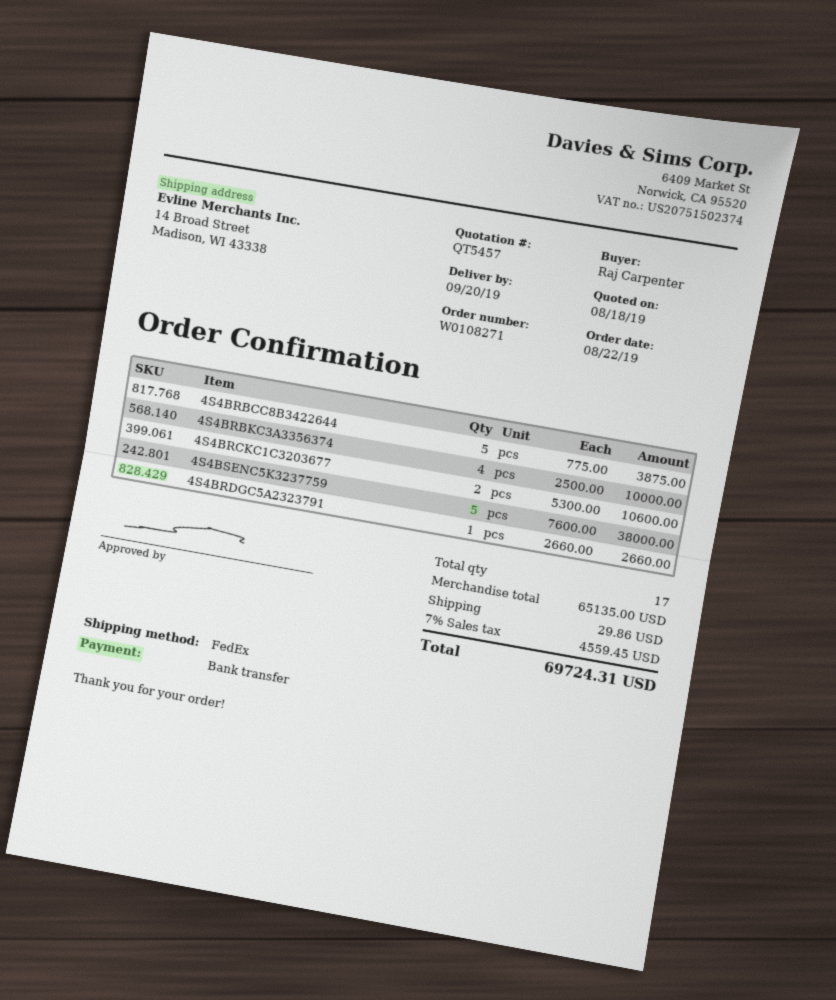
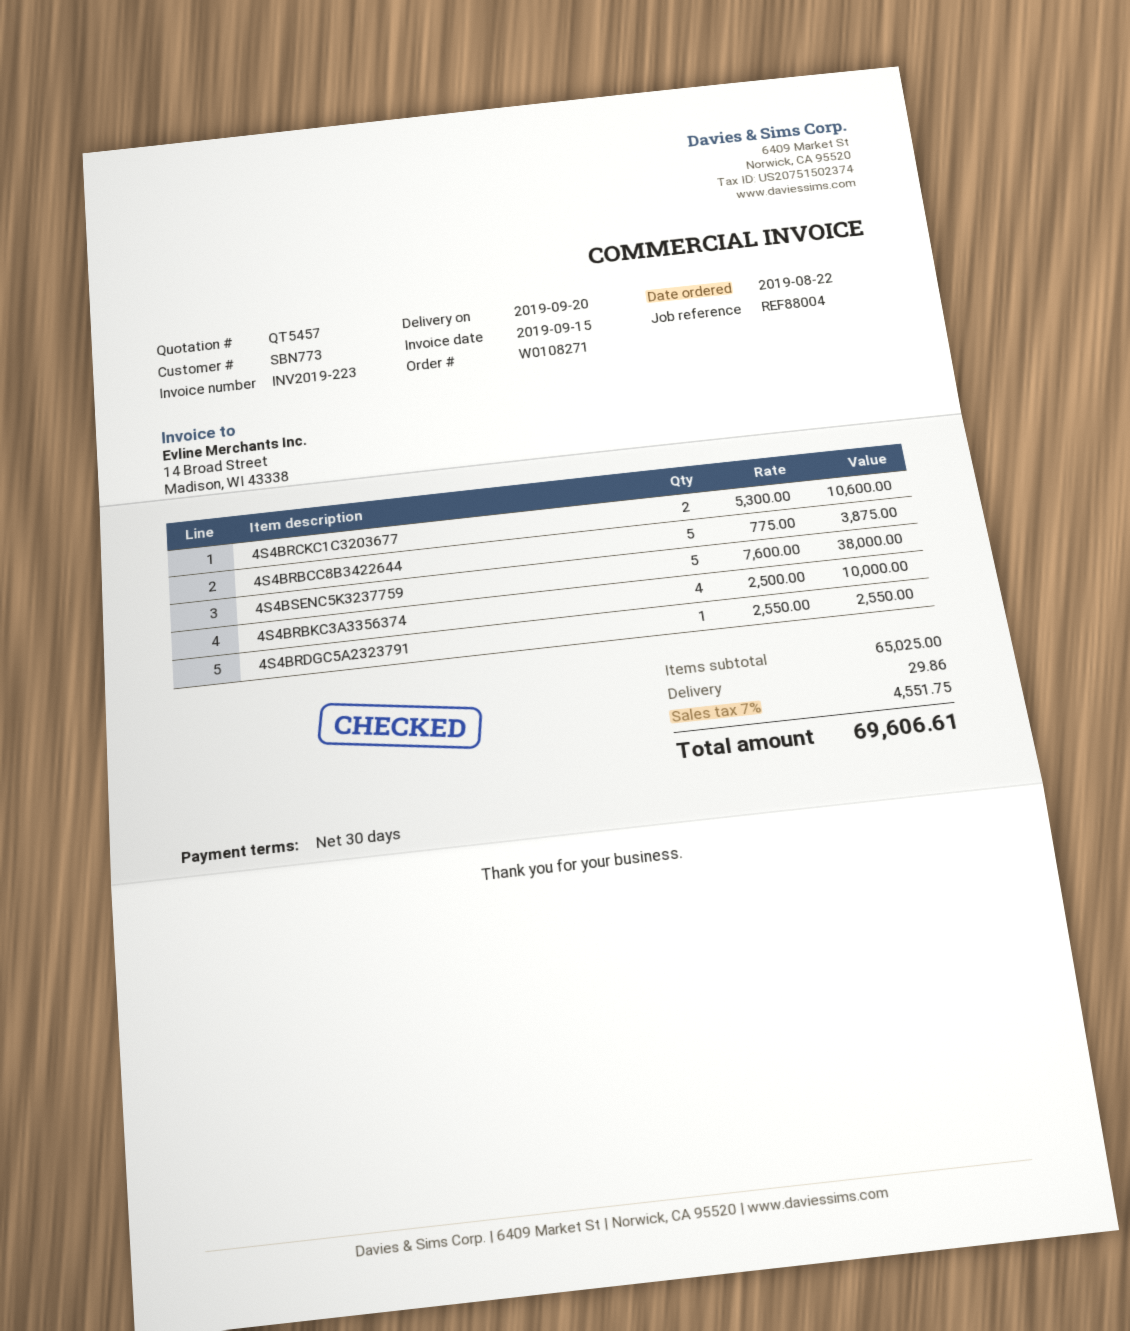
4S4BRDGC5A2323791: 1 x 2660.00 = 2660.00 -> 1 x 2550.00 = 2550.00
subtotal: 65135.00 -> 65025.00
tax: 7% = 4559.45 -> 7% = 4551.75
total: 69724.31 -> 69606.61

